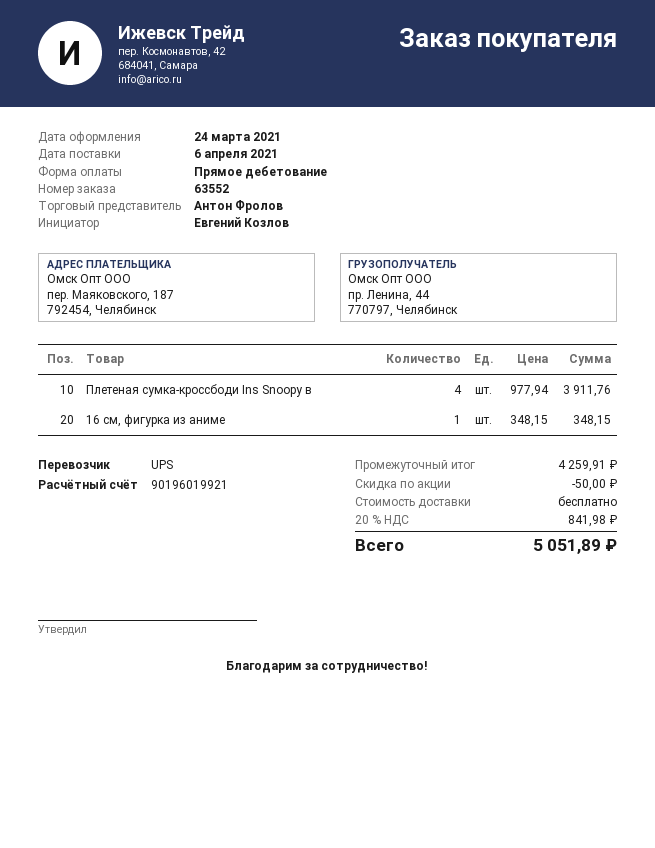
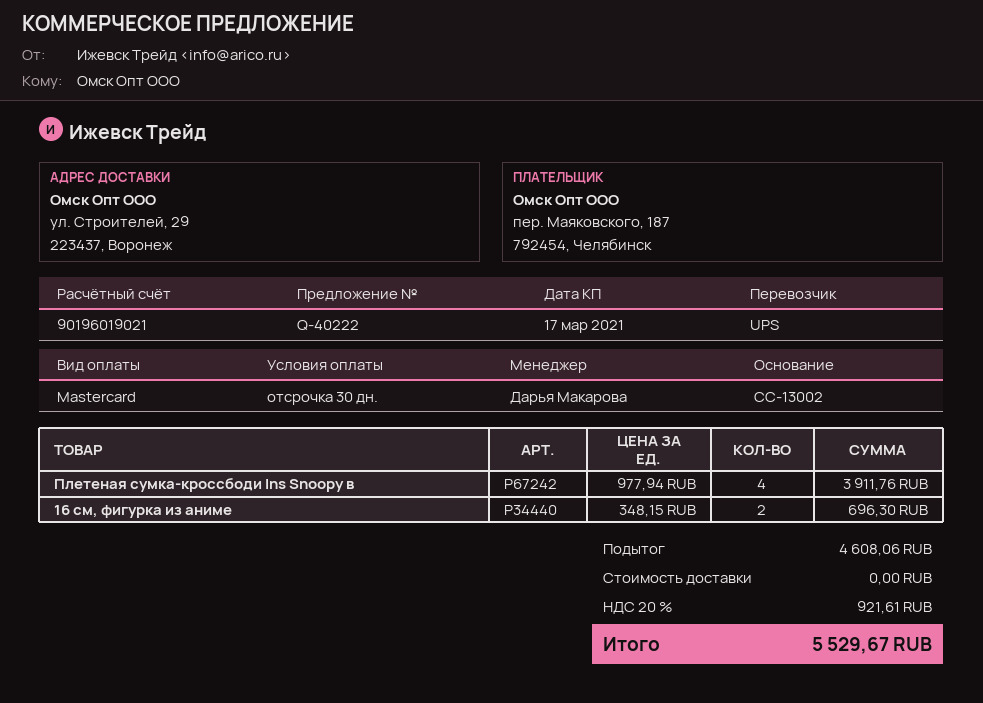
sales rep: Антон Фролов -> Дарья Макарова
payment method: direct debit -> Mastercard
bank account: 90196019921 -> 90196019021
ship to: пр. Ленина, 44, 770797, Челябинск -> ул. Строителей, 29, 223437, Воронеж
16 см, фигурка из аниме: 1 x 348.15 = 348.15 -> 2 x 348.15 = 696.30
subtotal: 4259.91 -> 4608.06
discount: 50.00 -> none
tax: 20% = 841.98 -> 20% = 921.61
total: 5051.89 -> 5529.67

